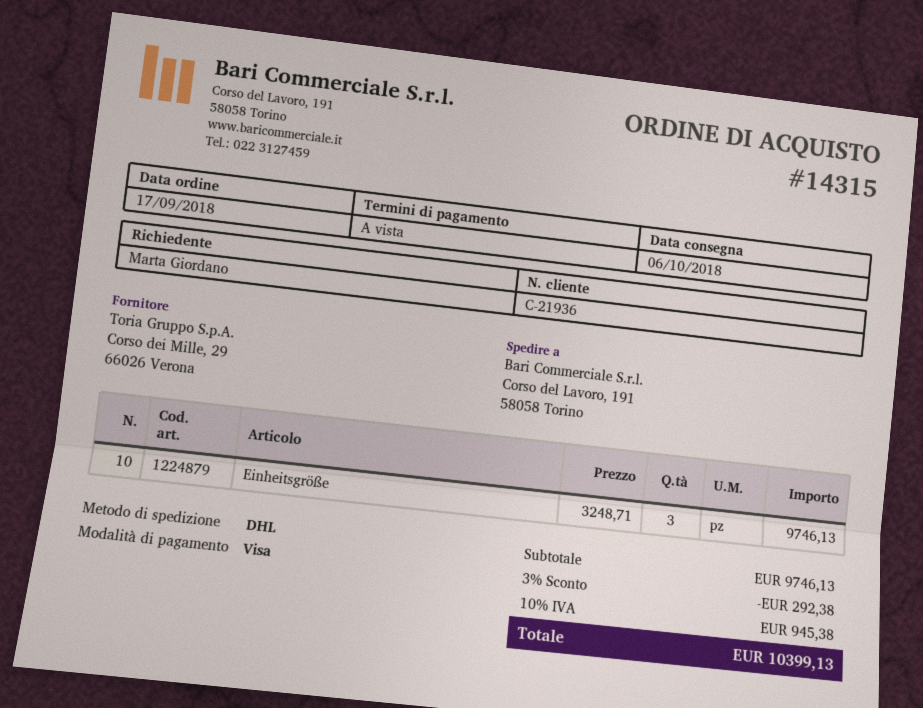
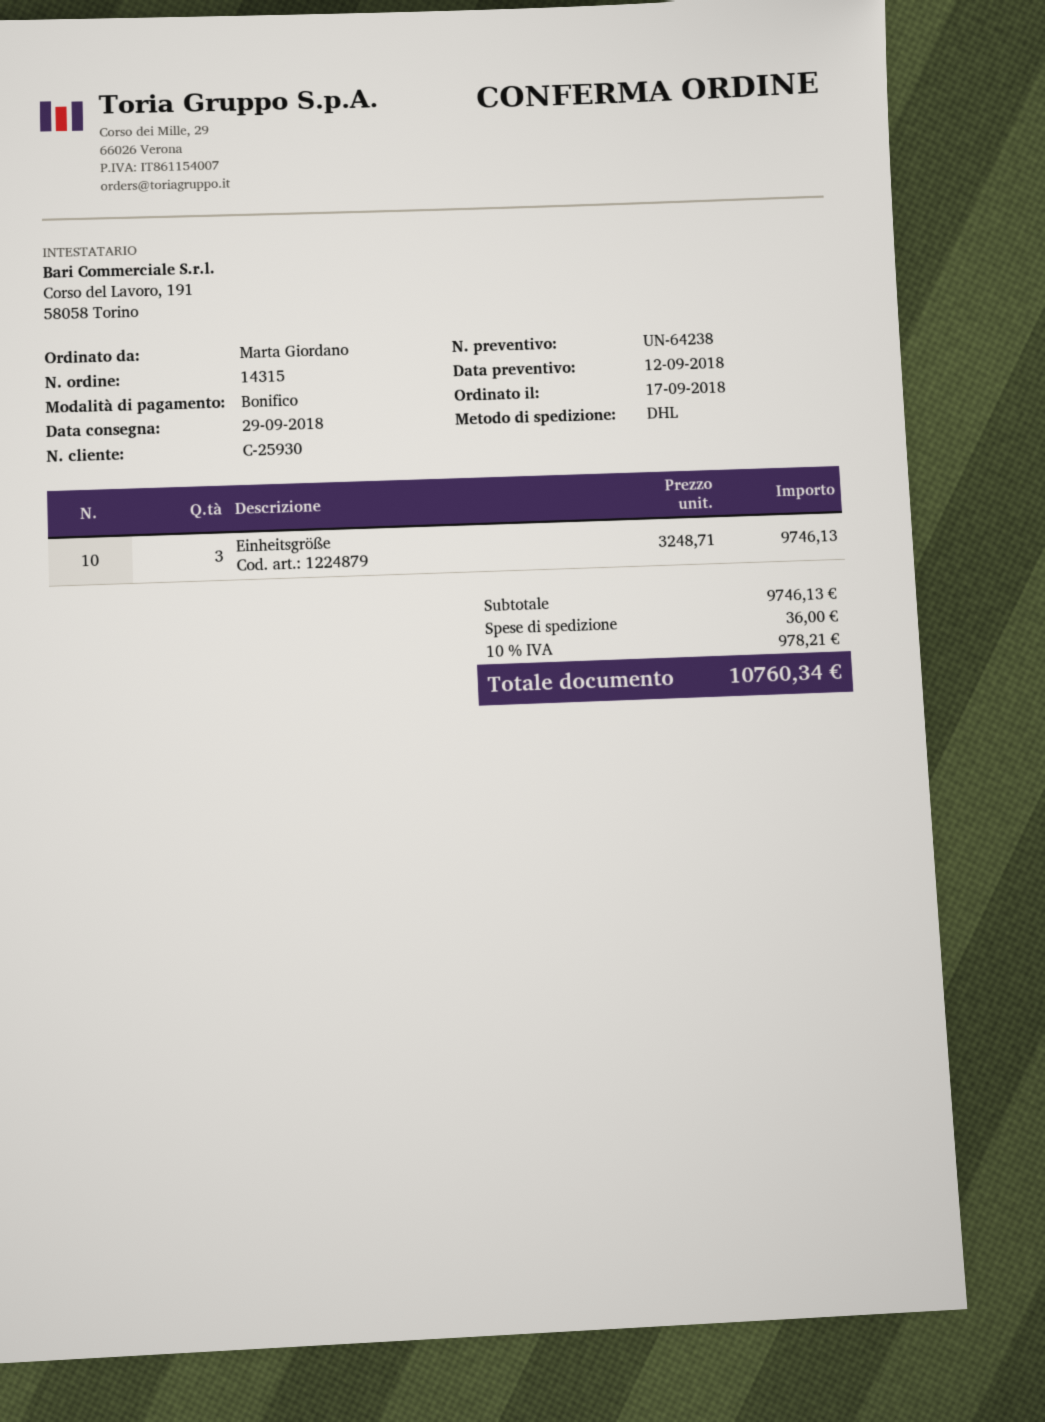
delivery date: 2018-10-06 -> 2018-09-29
customer number: C-21936 -> C-25930
payment method: Visa -> bank transfer
discount: 3% = 292.38 -> none
shipping: none -> 36.00
tax: 10% = 945.38 -> 10% = 978.21
total: 10399.13 -> 10760.34

